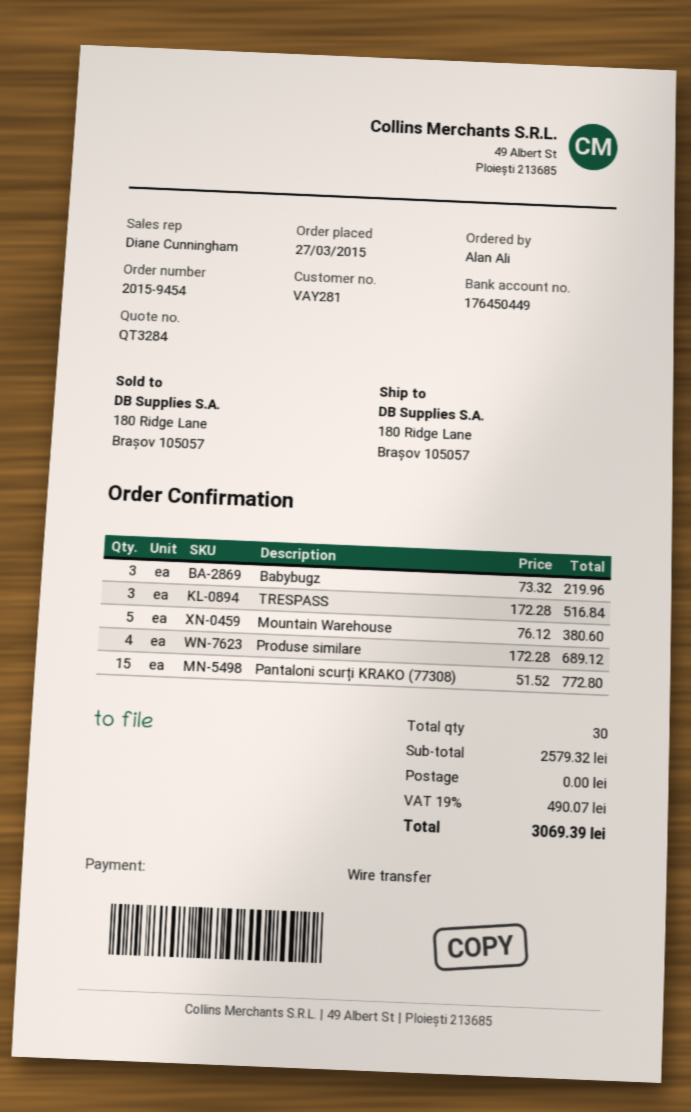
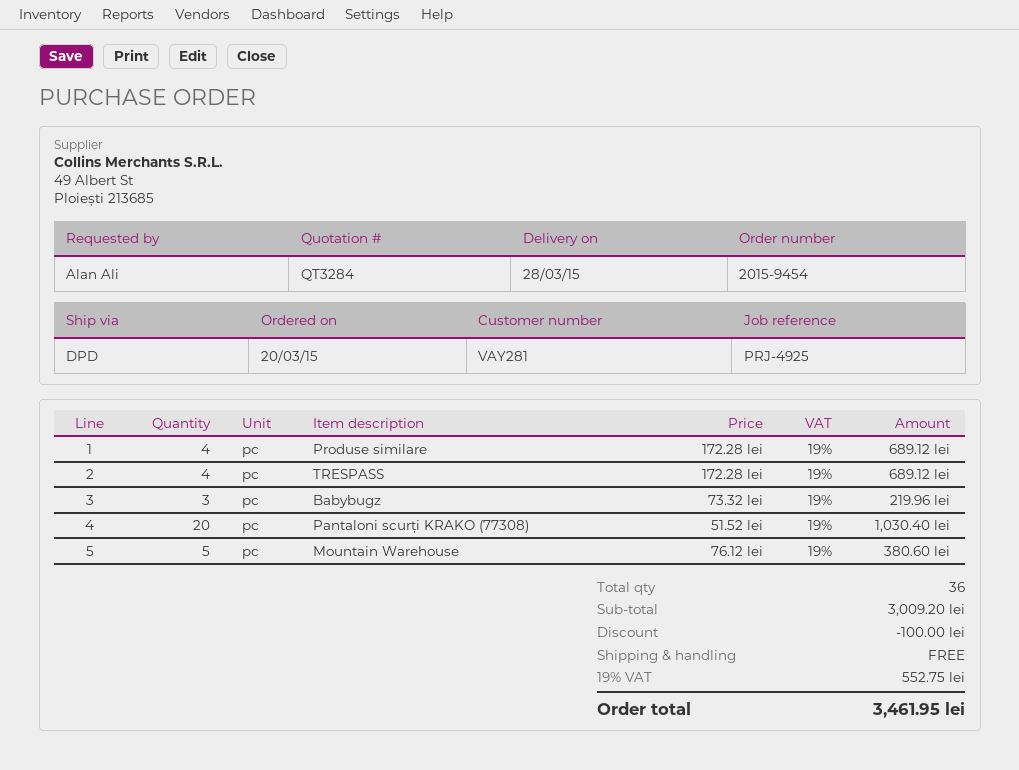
order date: 2015-03-27 -> 2015-03-20
TRESPASS: 3 x 172.28 = 516.84 -> 4 x 172.28 = 689.12
Pantaloni scurți KRAKO (77308): 15 x 51.52 = 772.80 -> 20 x 51.52 = 1030.40
total quantity: 30 -> 36
subtotal: 2579.32 -> 3009.20
discount: none -> 100.00
tax: 19% = 490.07 -> 19% = 552.75
total: 3069.39 -> 3461.95

